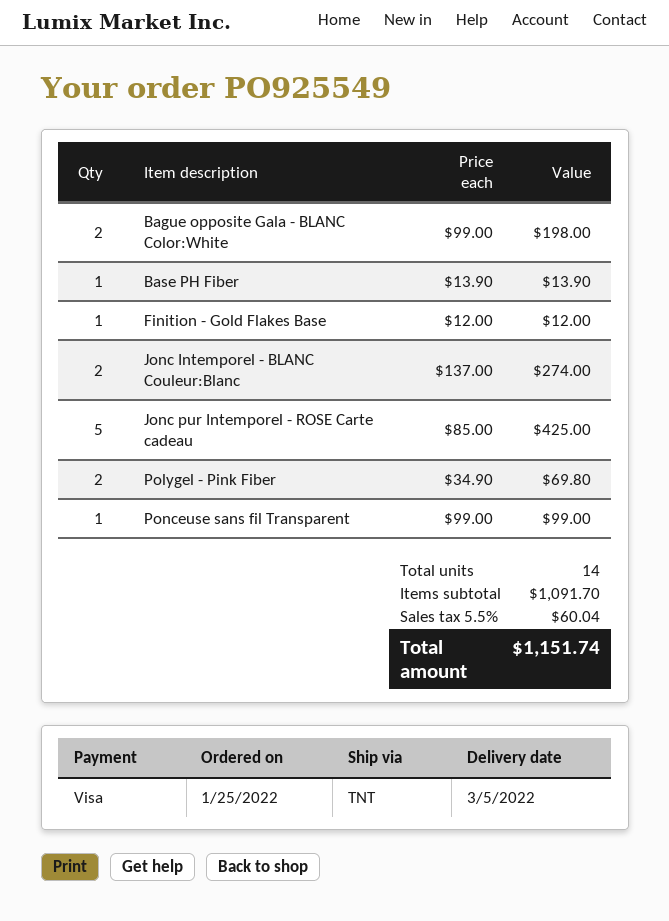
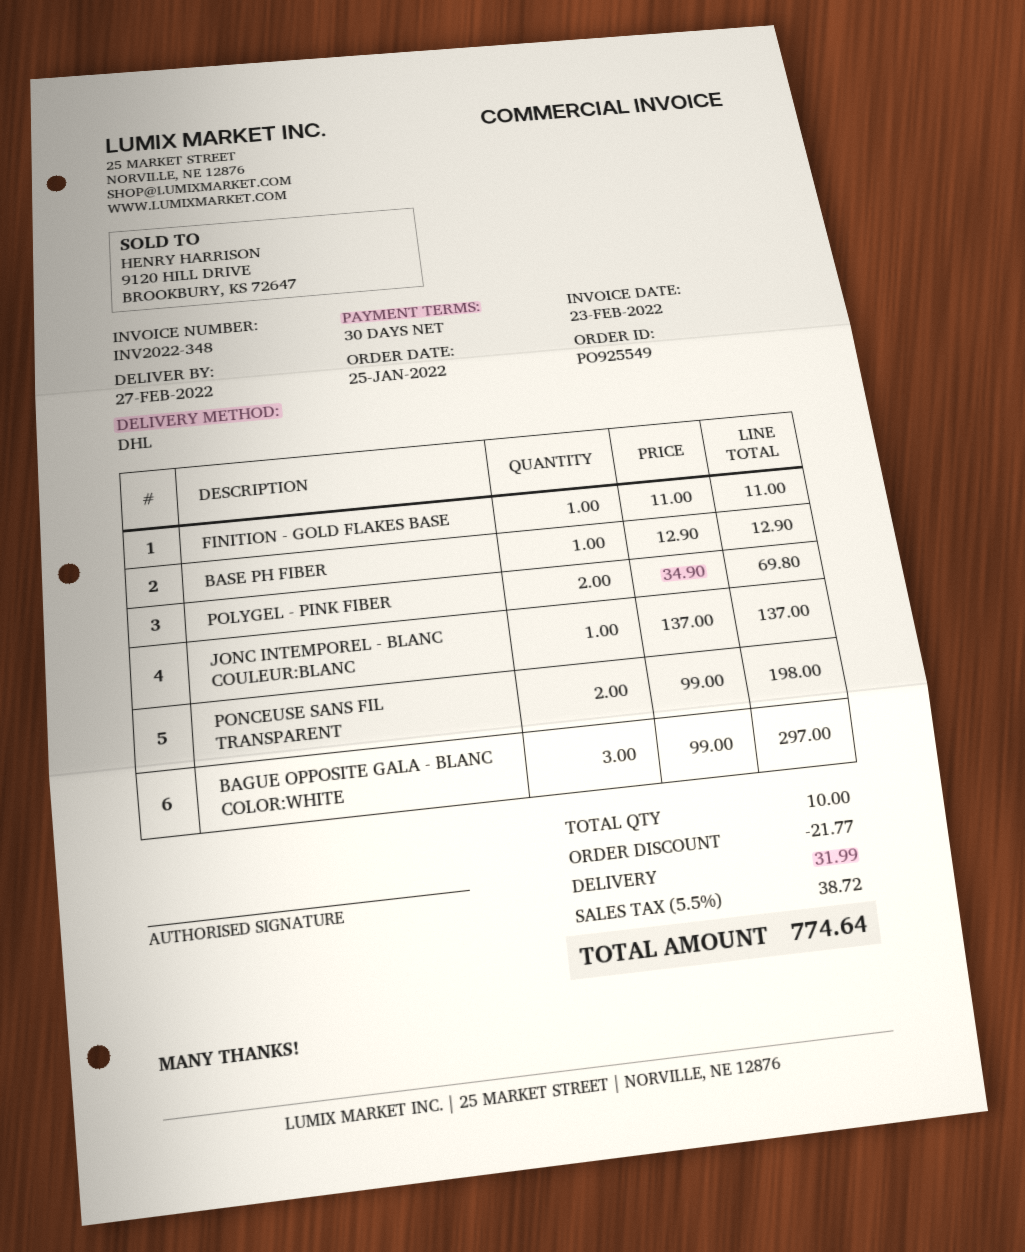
delivery date: 2022-03-05 -> 2022-02-27
shipping method: TNT -> DHL
Bague opposite Gala - BLANC Color:White: 2 x 99.00 = 198.00 -> 3 x 99.00 = 297.00
Base PH Fiber: 1 x 13.90 = 13.90 -> 1 x 12.90 = 12.90
Finition - Gold Flakes Base: 1 x 12.00 = 12.00 -> 1 x 11.00 = 11.00
Jonc Intemporel - BLANC Couleur:Blanc: 2 x 137.00 = 274.00 -> 1 x 137.00 = 137.00
Jonc pur Intemporel - ROSE Carte cadeau: 5 x 85.00 = 425.00 -> none
Ponceuse sans fil Transparent: 1 x 99.00 = 99.00 -> 2 x 99.00 = 198.00
total quantity: 14 -> 10
discount: none -> 21.77
shipping: none -> 31.99
tax: 5.5% = 60.04 -> 5.5% = 38.72
total: 1151.74 -> 774.64

